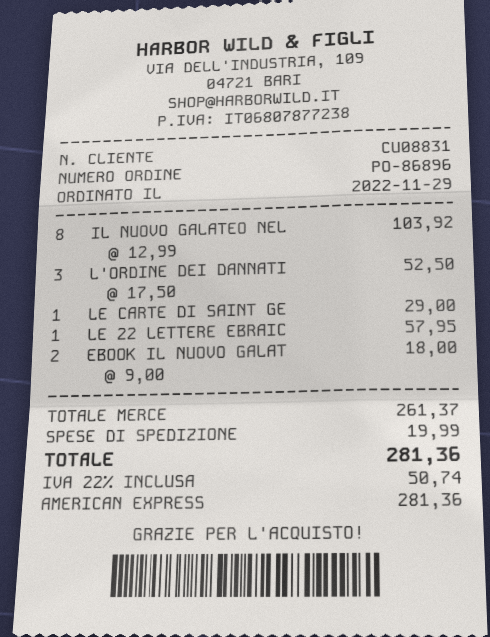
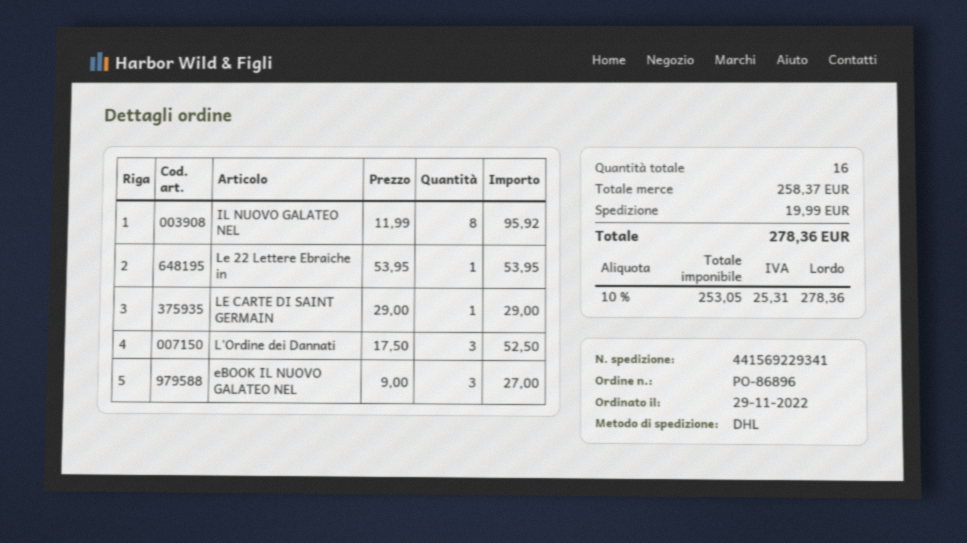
IL NUOVO GALATEO NEL: 8 x 12.99 = 103.92 -> 8 x 11.99 = 95.92
LE 22 LETTERE EBRAIC: 1 x 57.95 = 57.95 -> 1 x 53.95 = 53.95
EBOOK IL NUOVO GALAT: 2 x 9.00 = 18.00 -> 3 x 9.00 = 27.00
subtotal: 261.37 -> 258.37
tax: 22% = 50.74 -> 10% = 25.31
total: 281.36 -> 278.36

